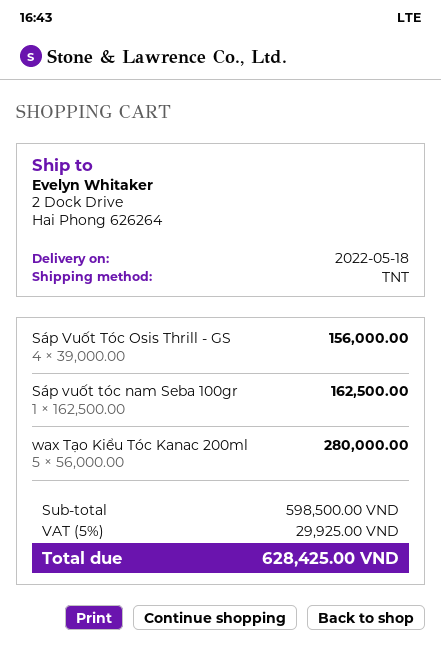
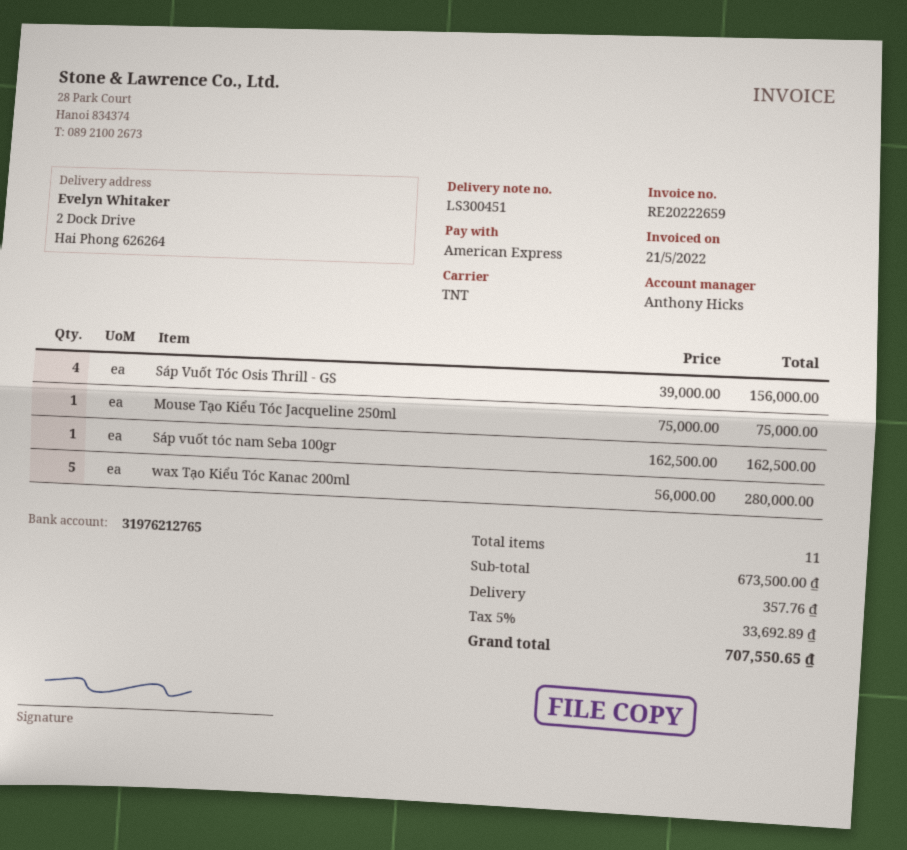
Mouse Tạo Kiểu Tóc Jacqueline 250ml: none -> 1 x 75000.00 = 75000.00
subtotal: 598500.00 -> 673500.00
shipping: none -> 357.76
tax: 5% = 29925.00 -> 5% = 33692.89
total: 628425.00 -> 707550.65

